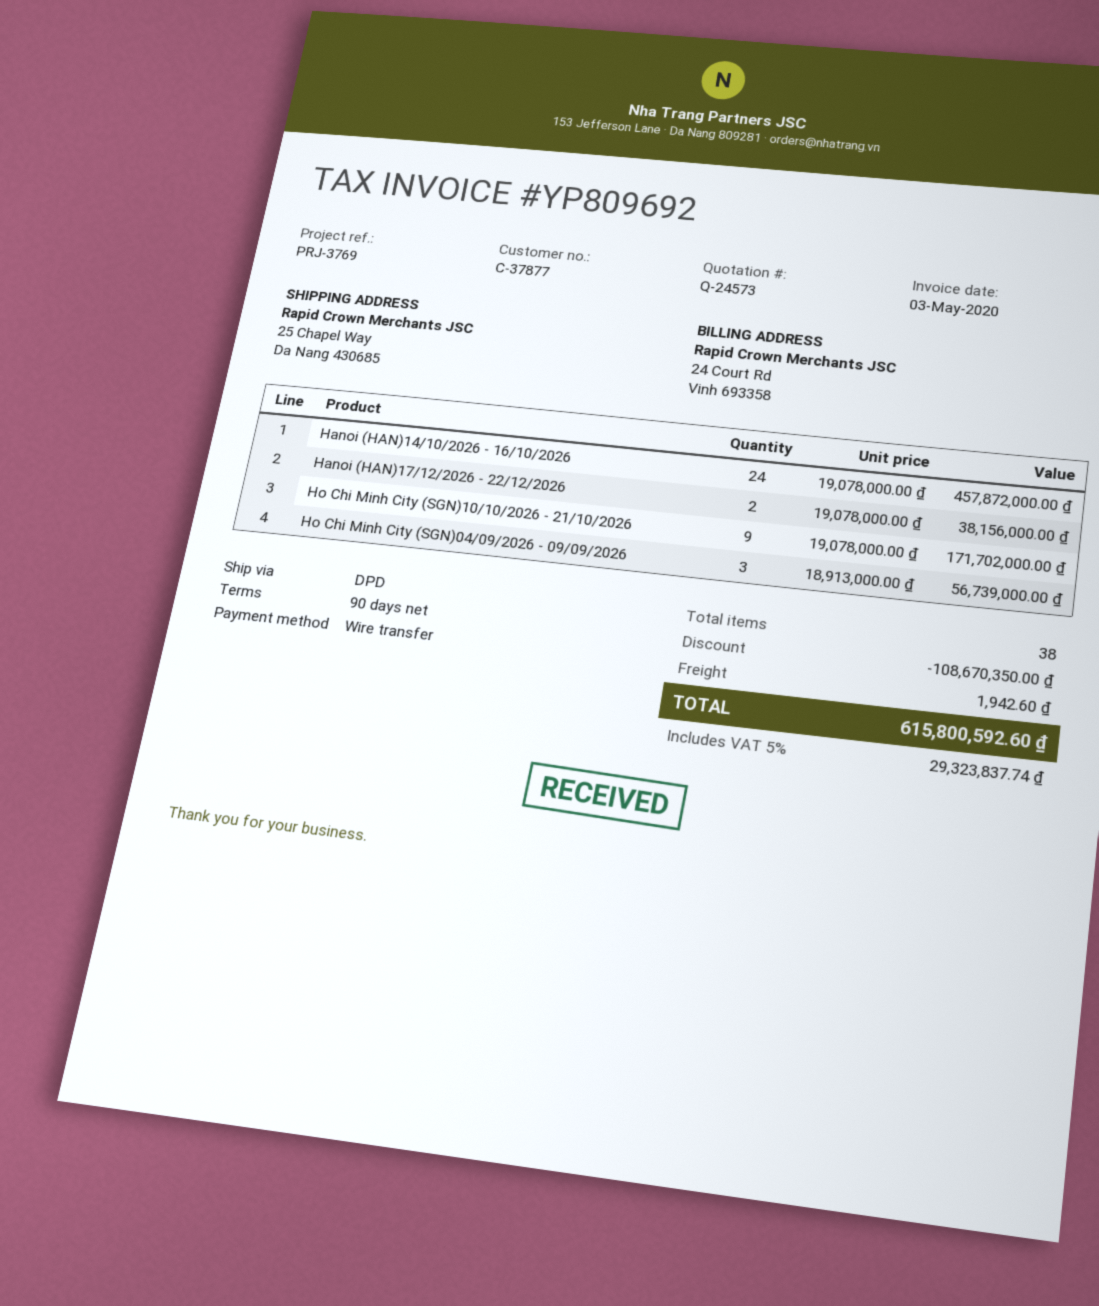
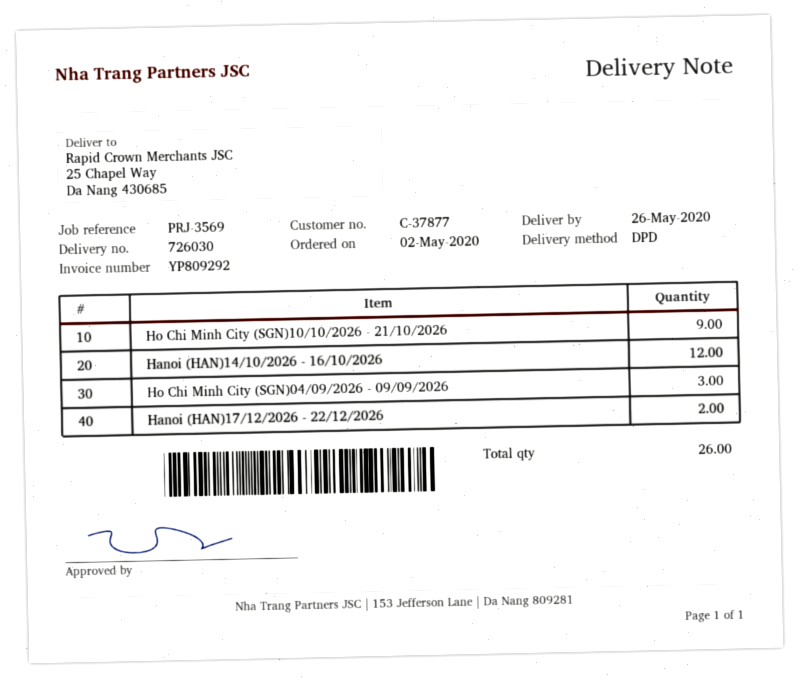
invoice number: YP809692 -> YP809292
reference: PRJ-3769 -> PRJ-3569
Hanoi (HAN)14/10/2026 - 16/10/2026: 24 -> 12
total quantity: 38 -> 26

